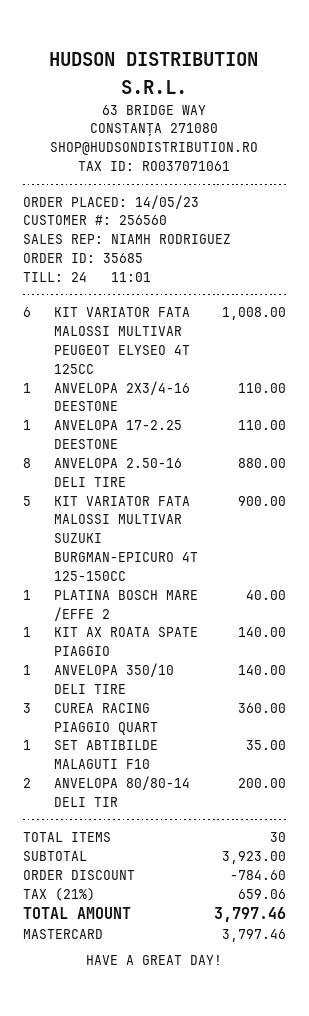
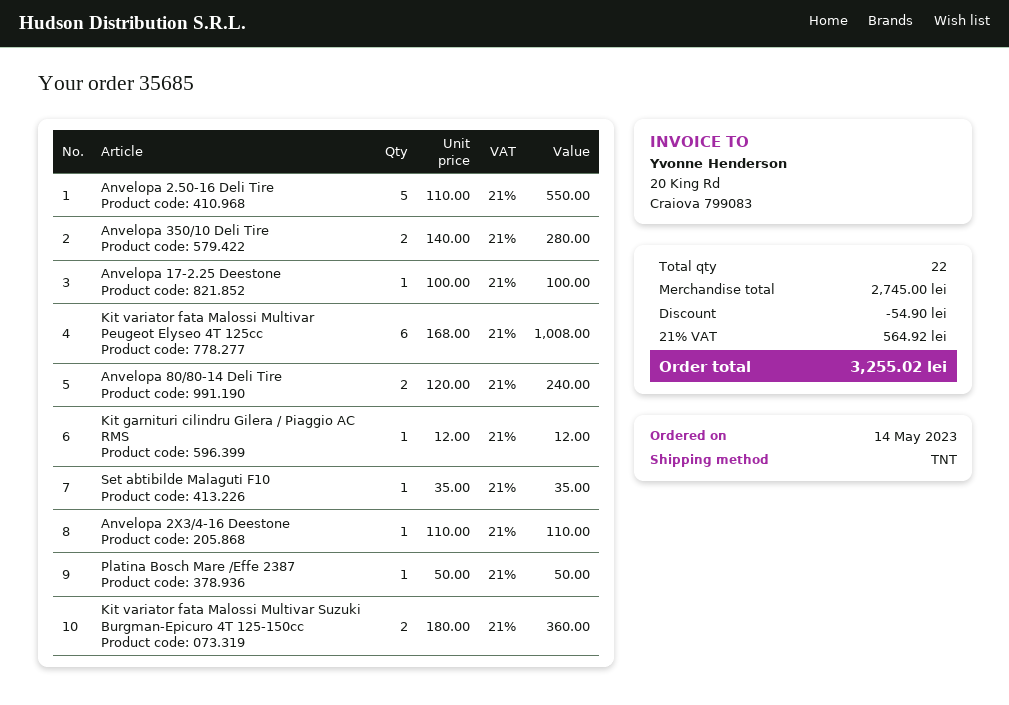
ANVELOPA 17-2.25 DEESTONE: 1 for 110.00 -> 1 for 100.00
ANVELOPA 2.50-16 DELI TIRE: 8 for 880.00 -> 5 for 550.00
KIT VARIATOR FATA MALOSSI MULTIVAR SUZUKI BURGMAN-EPICURO 4T 125-150CC: 5 for 900.00 -> 2 for 360.00
PLATINA BOSCH MARE /EFFE 2: 1 for 40.00 -> 1 for 50.00
KIT AX ROATA SPATE PIAGGIO: 1 for 140.00 -> none
ANVELOPA 350/10 DELI TIRE: 1 for 140.00 -> 2 for 280.00
CUREA RACING PIAGGIO QUART: 3 for 360.00 -> none
ANVELOPA 80/80-14 DELI TIR: 2 for 200.00 -> 2 for 240.00
Kit garnituri cilindru Gilera / Piaggio AC RMS: none -> 1 for 12.00
total quantity: 30 -> 22
subtotal: 3923.00 -> 2745.00
discount: 784.60 -> 54.90
tax: 21% = 659.06 -> 21% = 564.92
total: 3797.46 -> 3255.02

